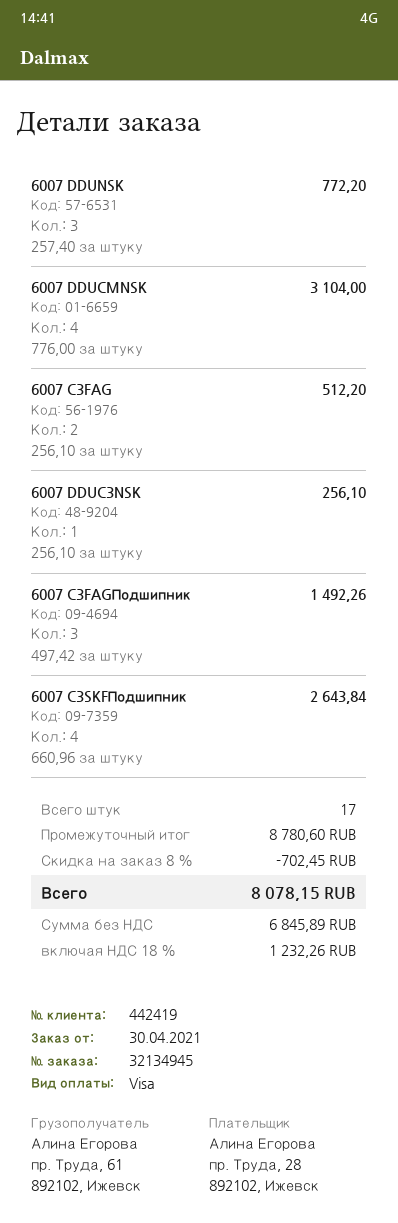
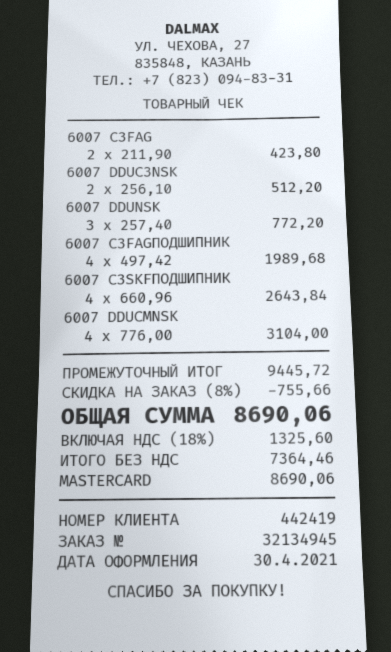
payment method: Visa -> Mastercard
6007 C3FAG: 2 x 256.10 = 512.20 -> 2 x 211.90 = 423.80
6007 DDUC3NSK: 1 x 256.10 = 256.10 -> 2 x 256.10 = 512.20
6007 C3FAGПодшипник: 3 x 497.42 = 1492.26 -> 4 x 497.42 = 1989.68
subtotal: 8780.60 -> 9445.72
discount: 8% = 702.45 -> 8% = 755.66
net: 6845.89 -> 7364.46
tax: 18% = 1232.26 -> 18% = 1325.60
total: 8078.15 -> 8690.06

